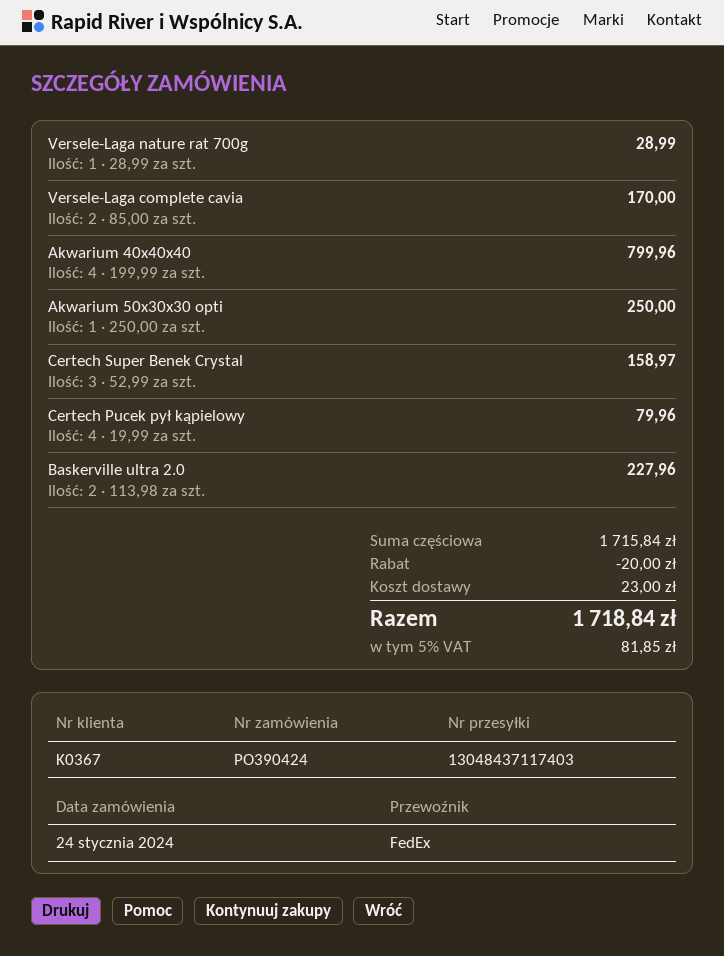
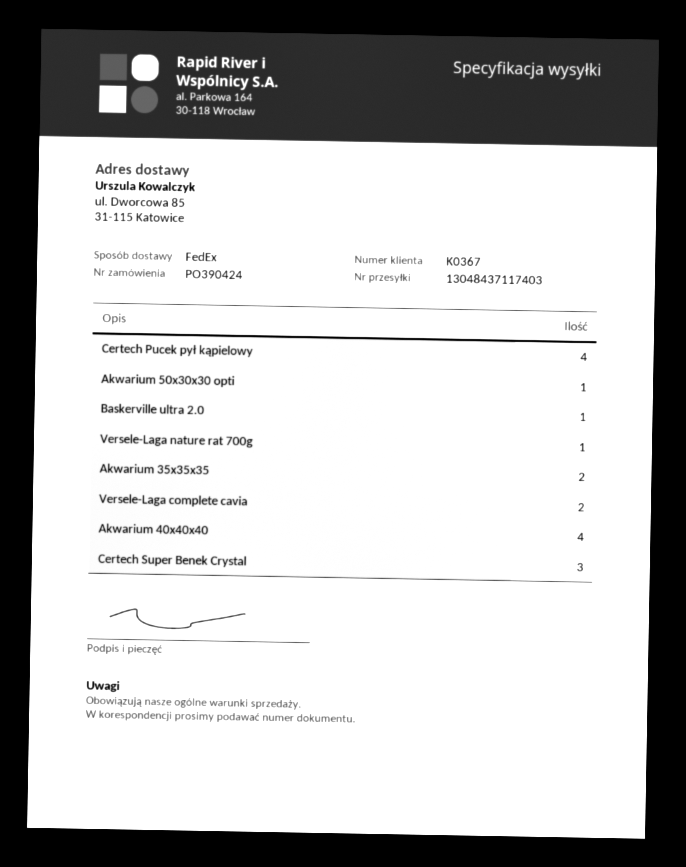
Baskerville ultra 2.0: 2 -> 1
Akwarium 35x35x35: none -> 2

